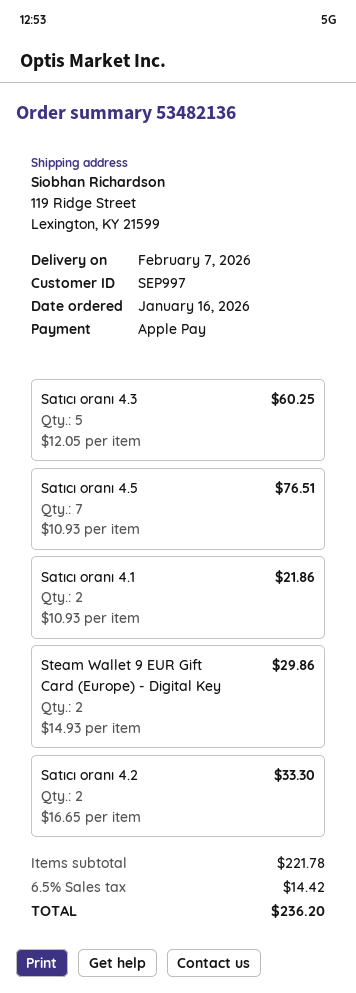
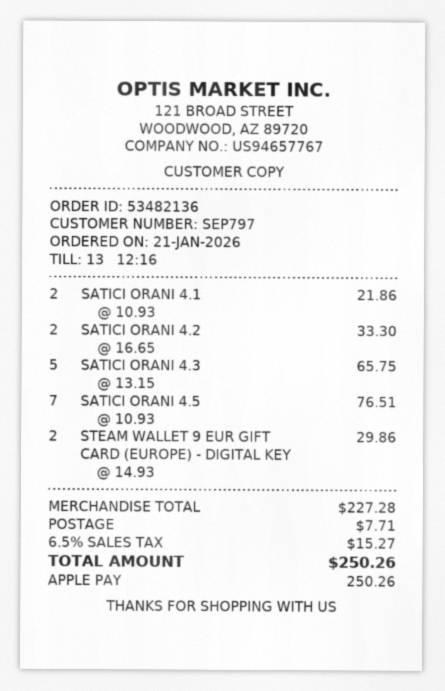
order date: 2026-01-16 -> 2026-01-21
customer number: SEP997 -> SEP797
Satıcı oranı 4.3: 5 x 12.05 = 60.25 -> 5 x 13.15 = 65.75
subtotal: 221.78 -> 227.28
shipping: none -> 7.71
tax: 6.5% = 14.42 -> 6.5% = 15.27
total: 236.20 -> 250.26

